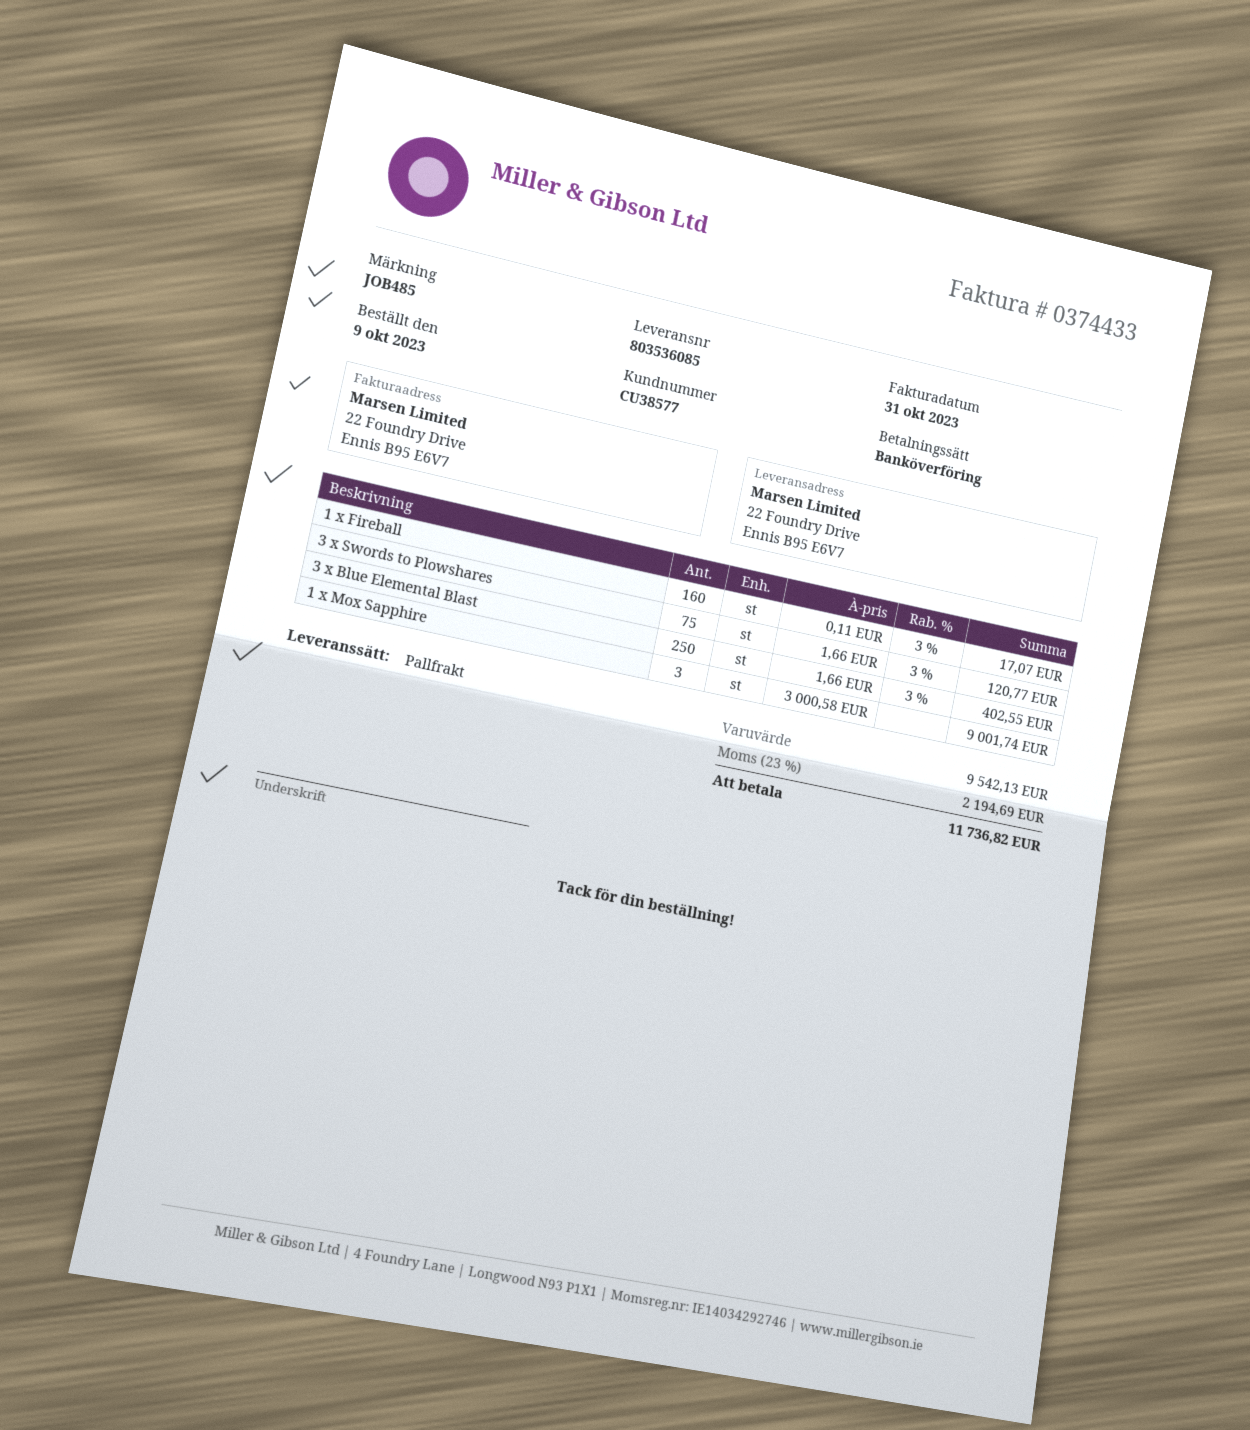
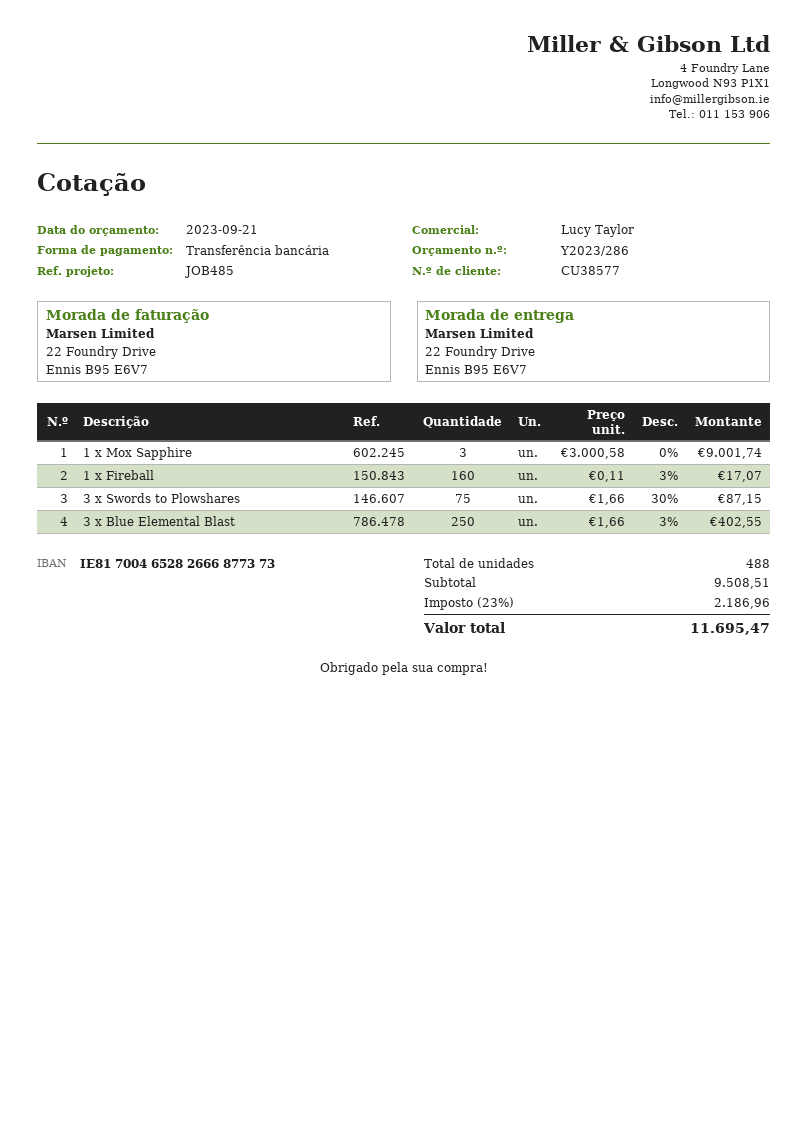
3 x Swords to Plowshares: 75 x 1.66 - 3% = 120.77 -> 75 x 1.66 - 30% = 87.15
subtotal: 9542.13 -> 9508.51
tax: 23% = 2194.69 -> 23% = 2186.96
total: 11736.82 -> 11695.47

